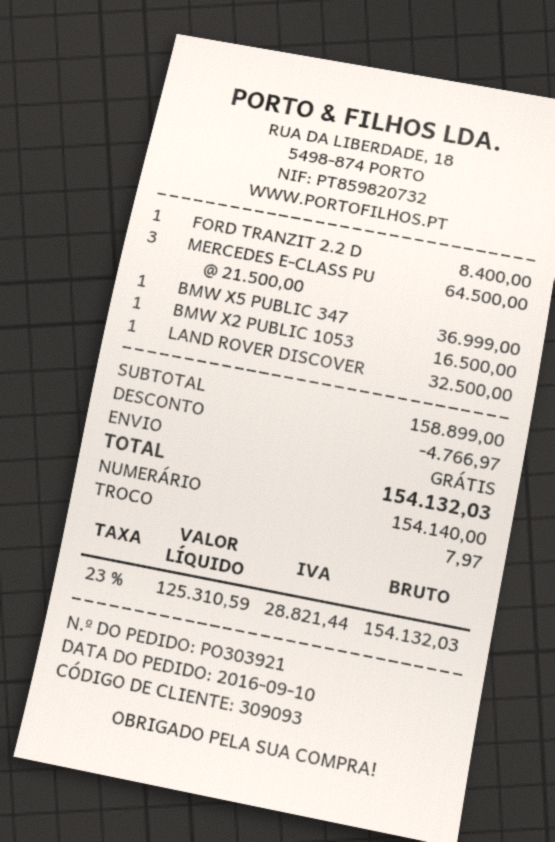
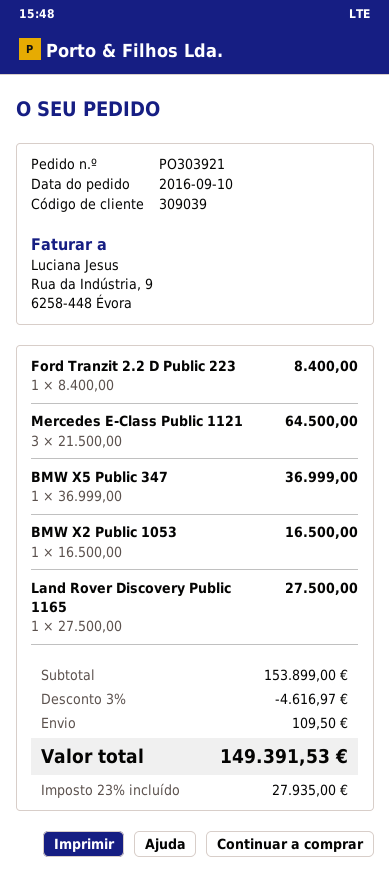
customer number: 309093 -> 309039
LAND ROVER DISCOVER: 1 x 32500.00 = 32500.00 -> 1 x 27500.00 = 27500.00
subtotal: 158899.00 -> 153899.00
discount: 4766.97 -> 4616.97
shipping: 0.00 -> 109.50
tax: 23% = 28821.44 -> 23% = 27935.00
total: 154132.03 -> 149391.53

